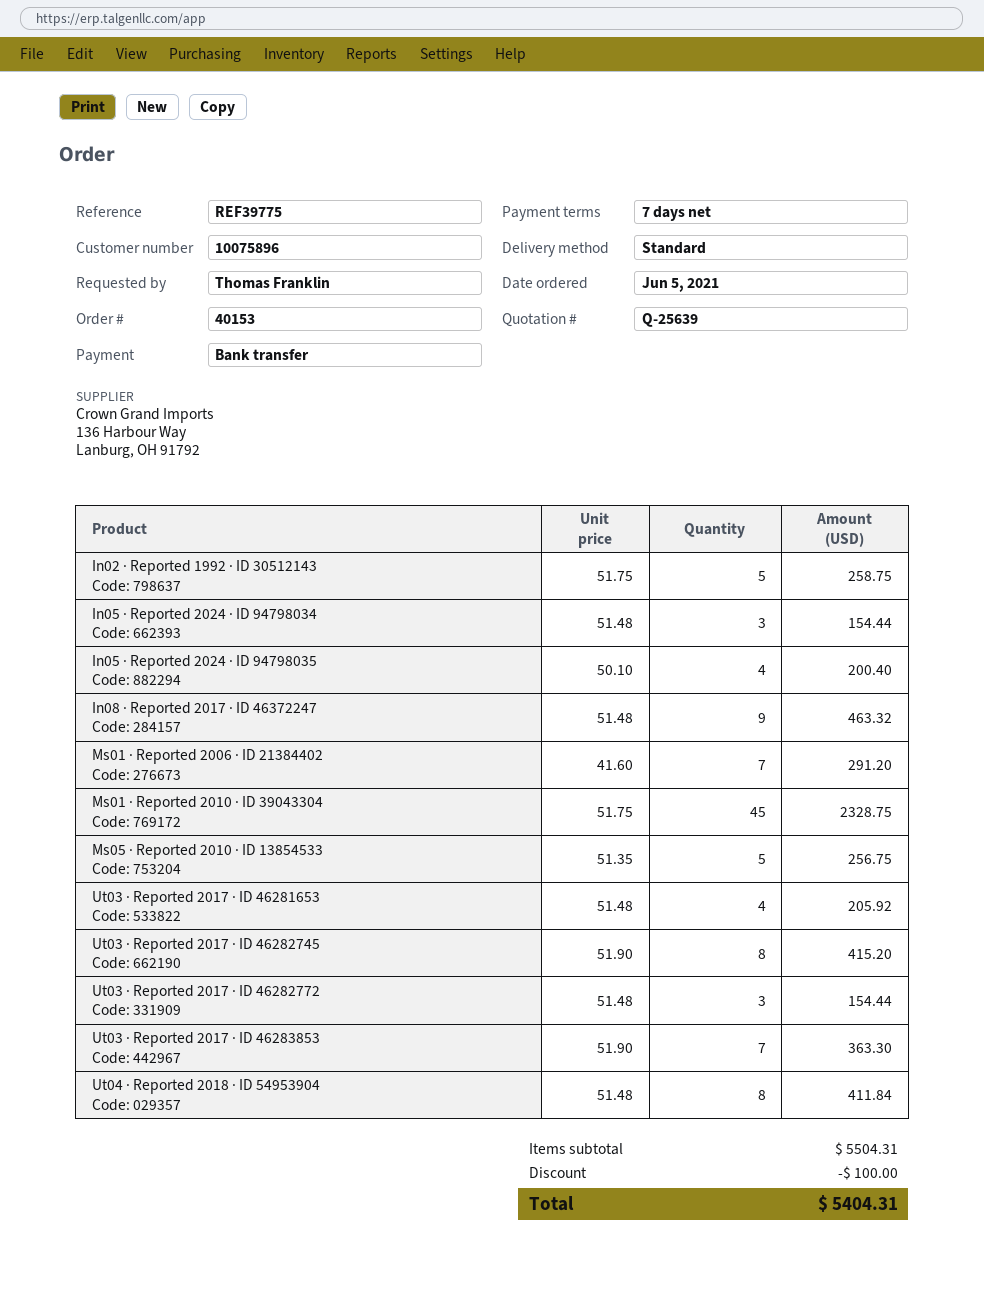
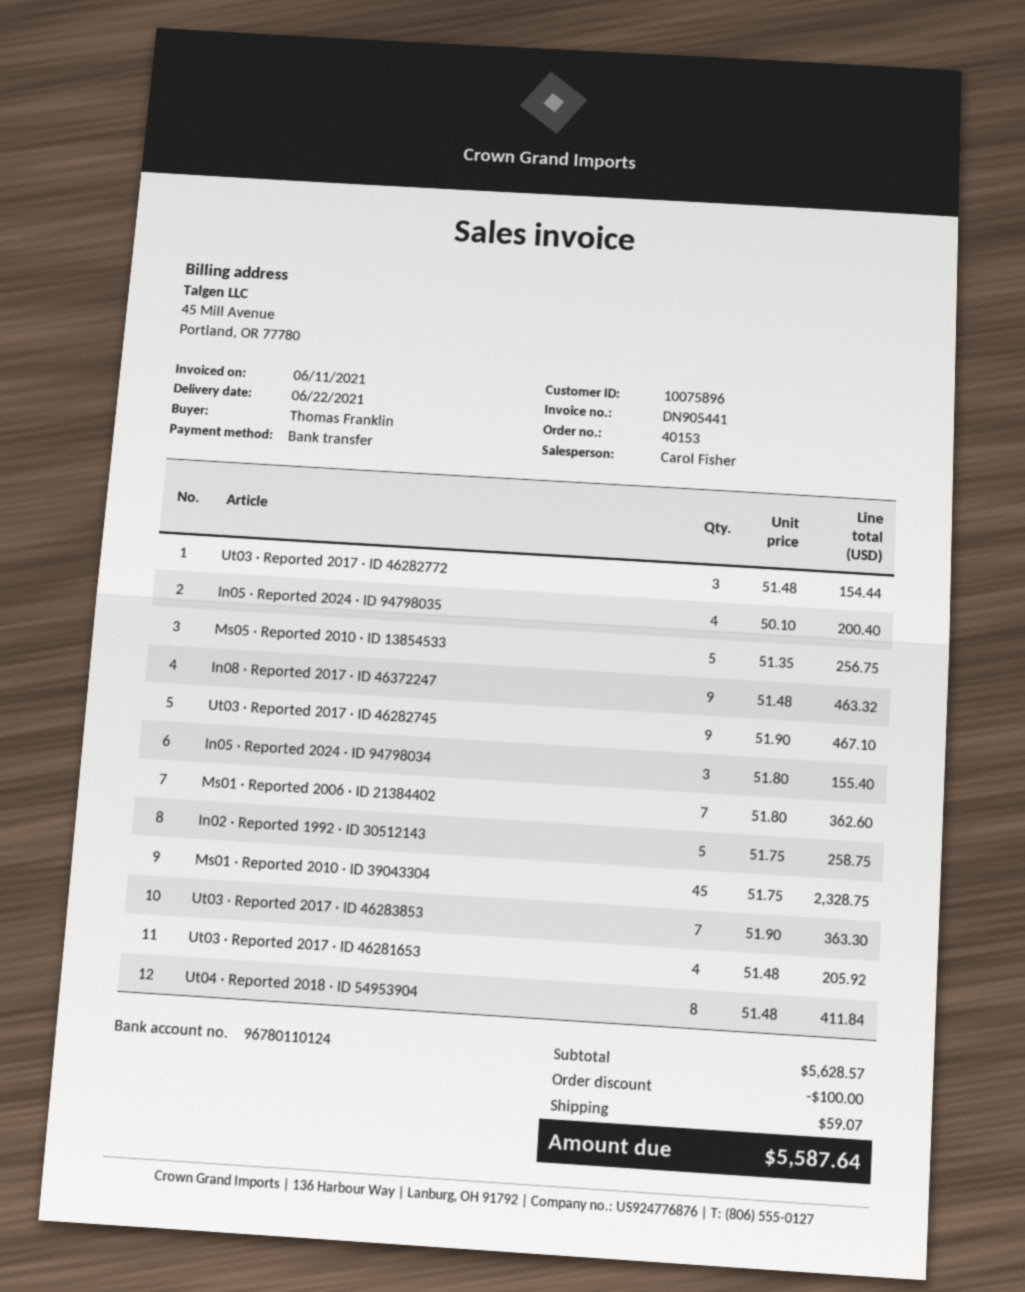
In05 · Reported 2024 · ID 94798034: 3 x 51.48 = 154.44 -> 3 x 51.80 = 155.40
Ms01 · Reported 2006 · ID 21384402: 7 x 41.60 = 291.20 -> 7 x 51.80 = 362.60
Ut03 · Reported 2017 · ID 46282745: 8 x 51.90 = 415.20 -> 9 x 51.90 = 467.10
subtotal: 5504.31 -> 5628.57
shipping: none -> 59.07
total: 5404.31 -> 5587.64

